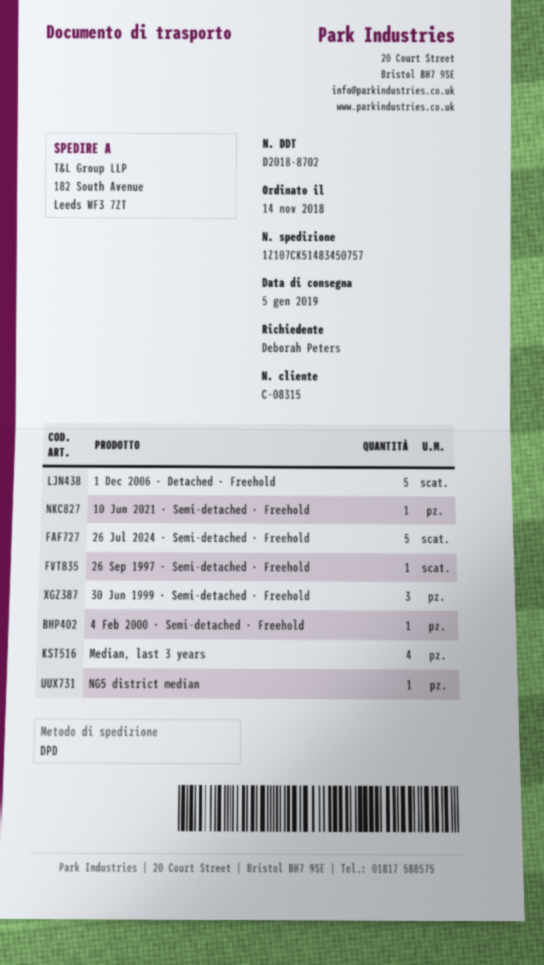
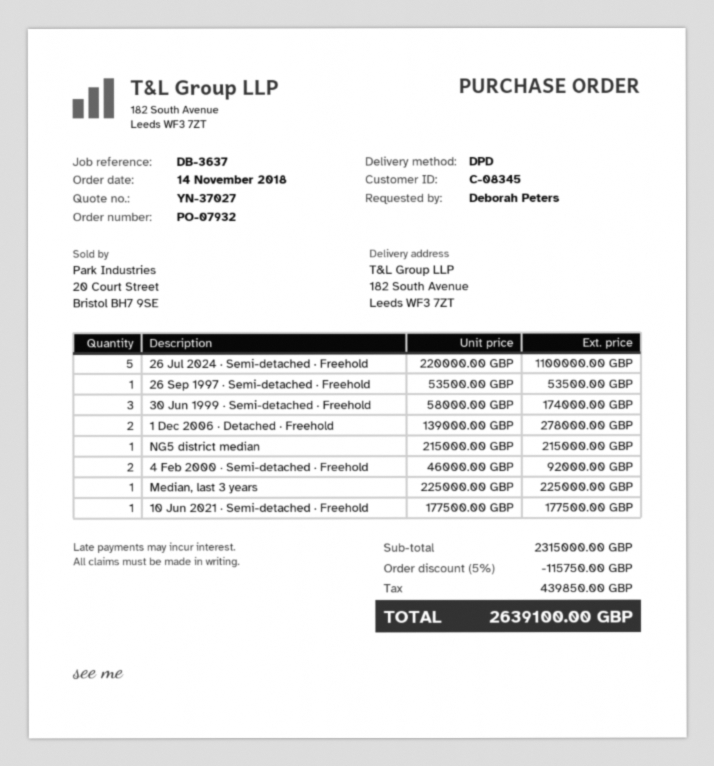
customer number: C-08315 -> C-08345
1 Dec 2006 · Detached · Freehold: 5 -> 2
4 Feb 2000 · Semi-detached · Freehold: 1 -> 2
Median, last 3 years: 4 -> 1

